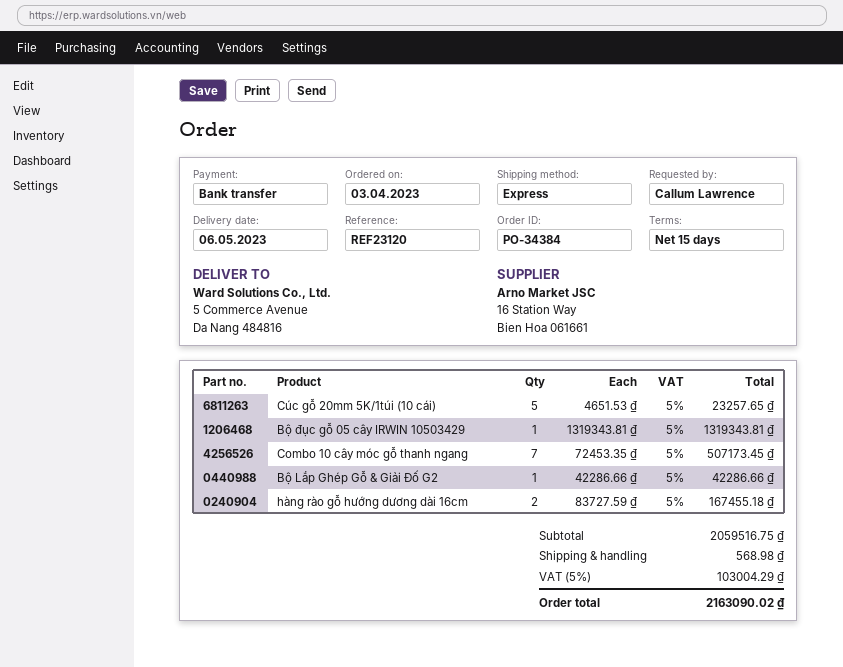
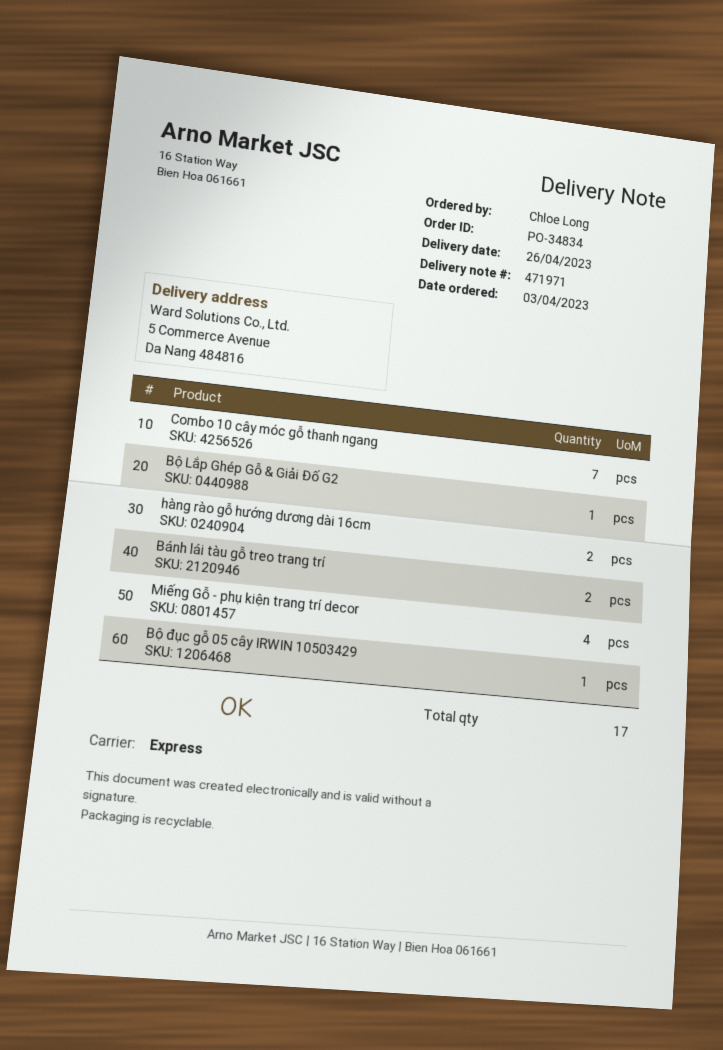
order number: PO-34384 -> PO-34834
delivery date: 2023-05-06 -> 2023-04-26
ordered by: Callum Lawrence -> Chloe Long
Cúc gỗ 20mm 5K/1túi (10 cái): 5 -> none
Bánh lái tàu gỗ treo trang trí: none -> 2
Miếng Gỗ - phụ kiện trang trí decor: none -> 4

